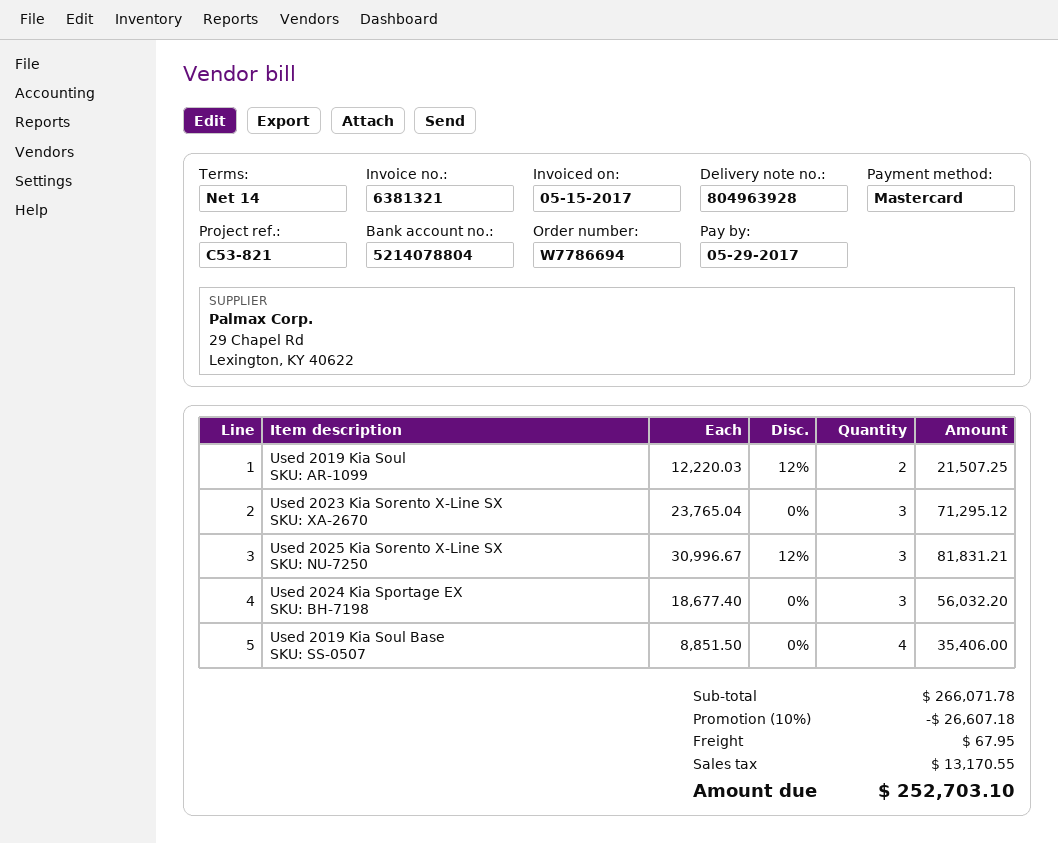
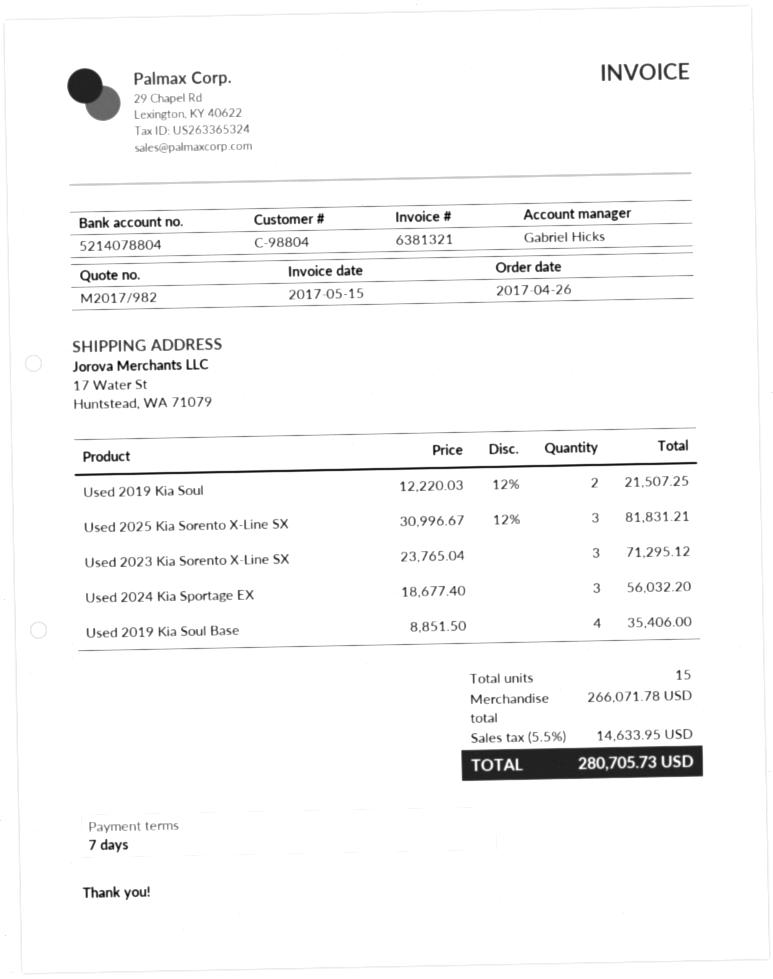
payment terms: 14 days -> 7 days
discount: 10% = 26607.18 -> none
shipping: 67.95 -> none
tax: 13170.55 -> 14633.95
total: 252703.10 -> 280705.73

